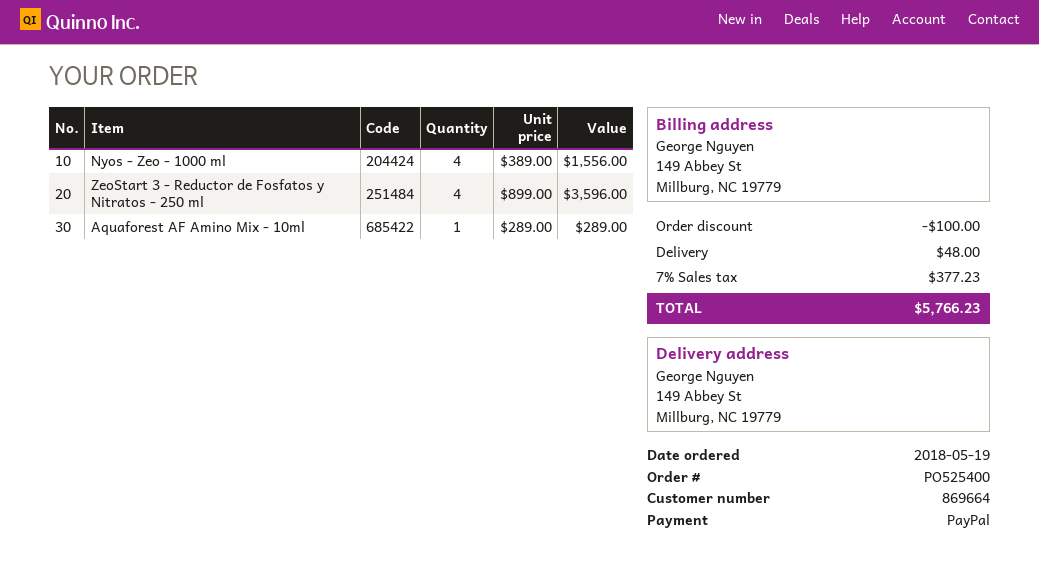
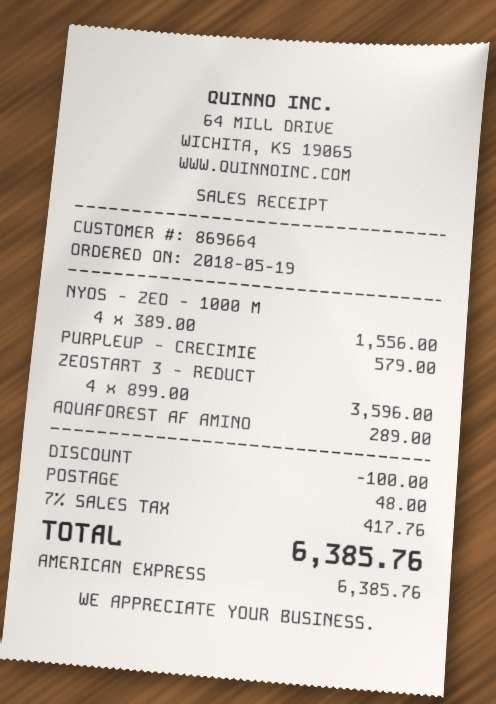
payment method: PayPal -> American Express
PURPLEUP - CRECIMIE: none -> 1 x 579.00 = 579.00
tax: 7% = 377.23 -> 7% = 417.76
total: 5766.23 -> 6385.76

